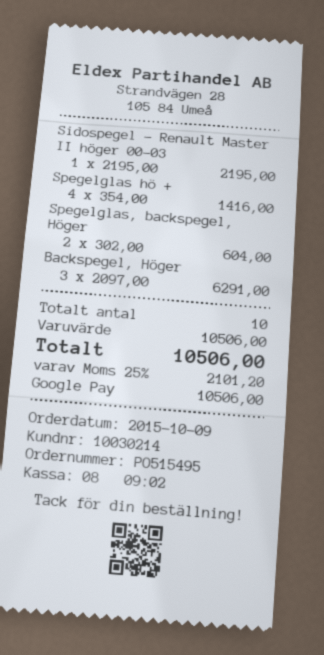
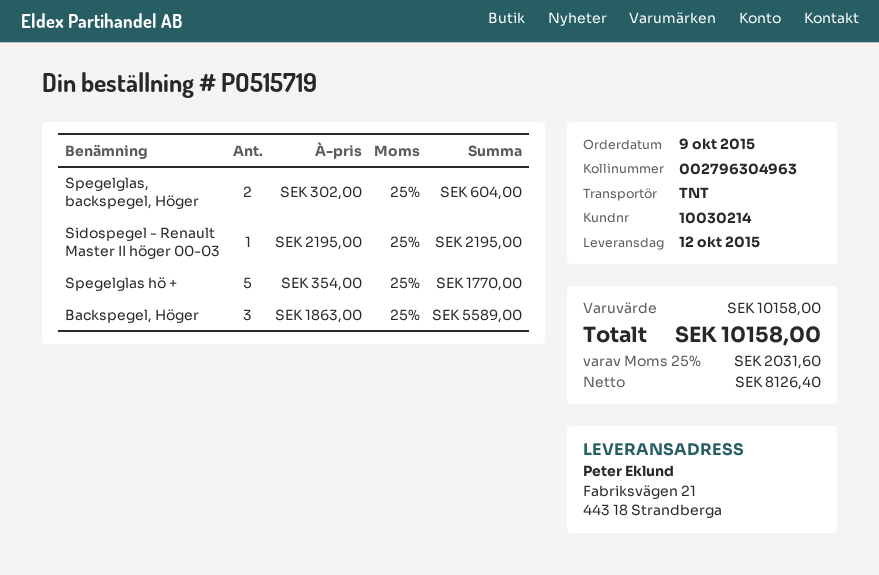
order number: PO515495 -> PO515719
Spegelglas hö +: 4 x 354.00 = 1416.00 -> 5 x 354.00 = 1770.00
Backspegel, Höger: 3 x 2097.00 = 6291.00 -> 3 x 1863.00 = 5589.00
subtotal: 10506.00 -> 10158.00
tax: 25% = 2101.20 -> 25% = 2031.60
total: 10506.00 -> 10158.00

